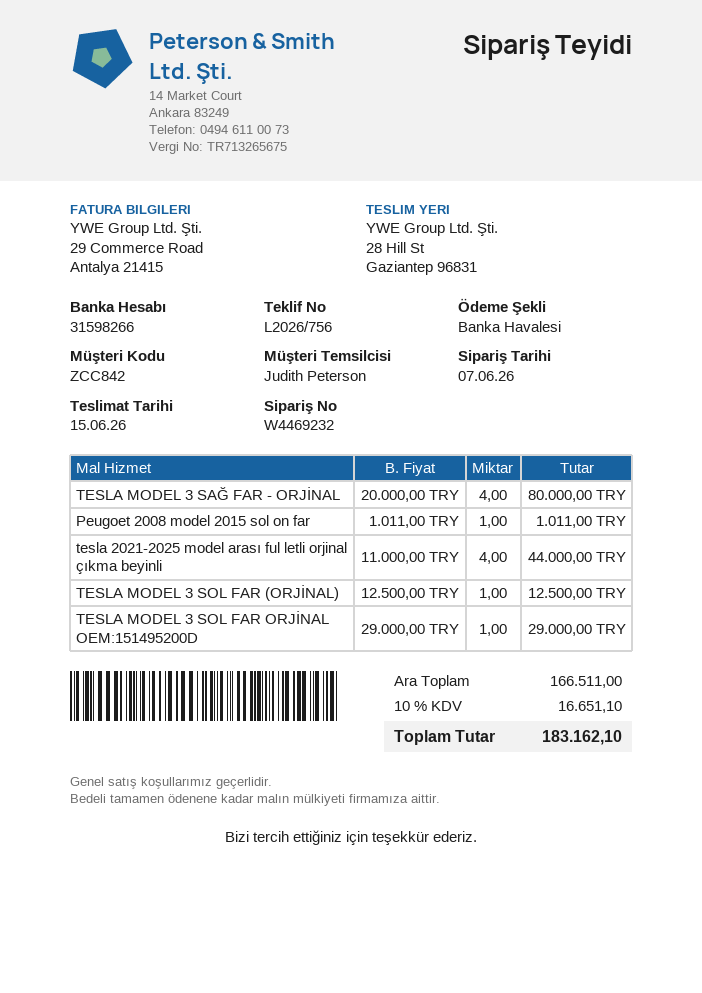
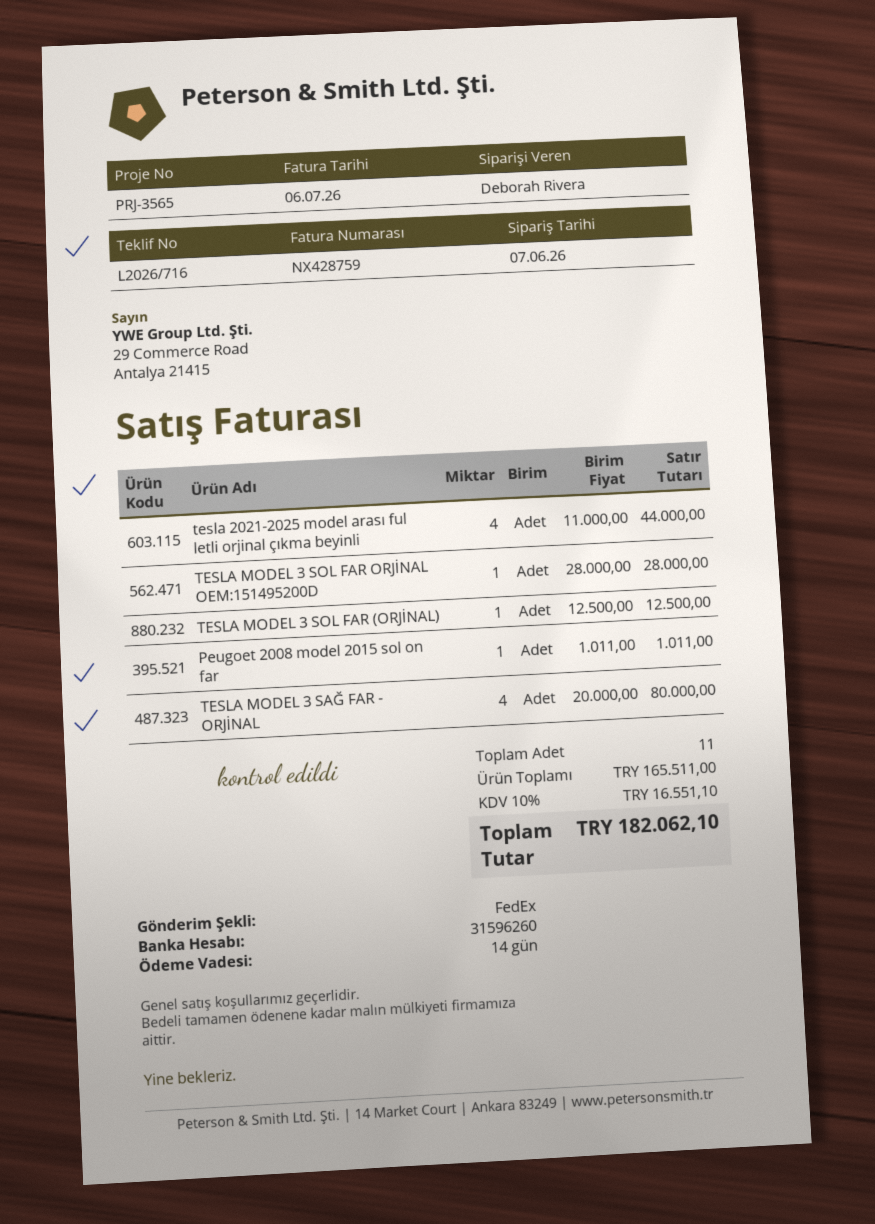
quote number: L2026/756 -> L2026/716
bank account: 31598266 -> 31596260
TESLA MODEL 3 SOL FAR ORJİNAL OEM:151495200D: 1 x 29000.00 = 29000.00 -> 1 x 28000.00 = 28000.00
subtotal: 166511.00 -> 165511.00
tax: 10% = 16651.10 -> 10% = 16551.10
total: 183162.10 -> 182062.10

